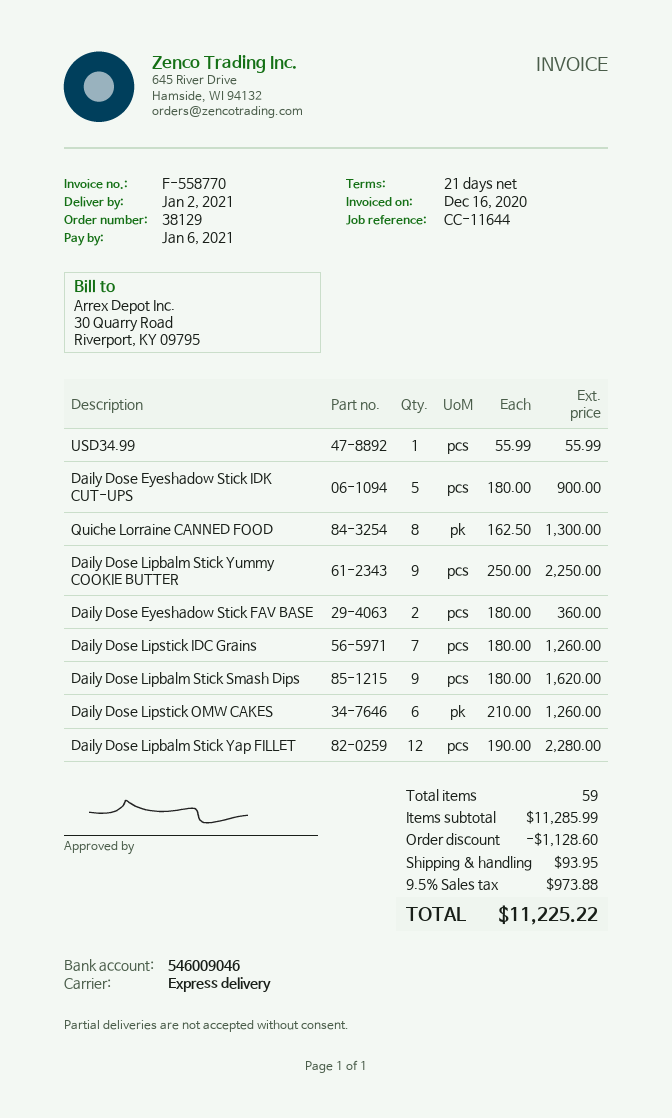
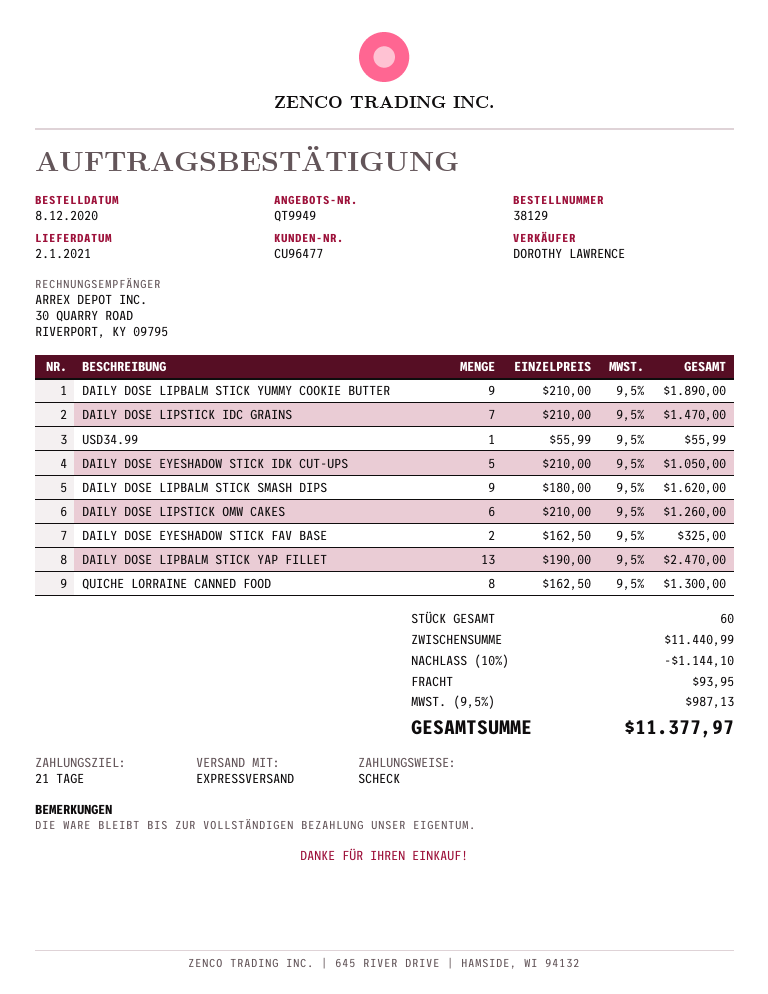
Daily Dose Eyeshadow Stick IDK CUT-UPS: 5 x 180.00 = 900.00 -> 5 x 210.00 = 1050.00
Daily Dose Lipbalm Stick Yummy COOKIE BUTTER: 9 x 250.00 = 2250.00 -> 9 x 210.00 = 1890.00
Daily Dose Eyeshadow Stick FAV BASE: 2 x 180.00 = 360.00 -> 2 x 162.50 = 325.00
Daily Dose Lipstick IDC Grains: 7 x 180.00 = 1260.00 -> 7 x 210.00 = 1470.00
Daily Dose Lipbalm Stick Yap FILLET: 12 x 190.00 = 2280.00 -> 13 x 190.00 = 2470.00
total quantity: 59 -> 60
subtotal: 11285.99 -> 11440.99
discount: 1128.60 -> 1144.10
tax: 9.5% = 973.88 -> 9.5% = 987.13
total: 11225.22 -> 11377.97

